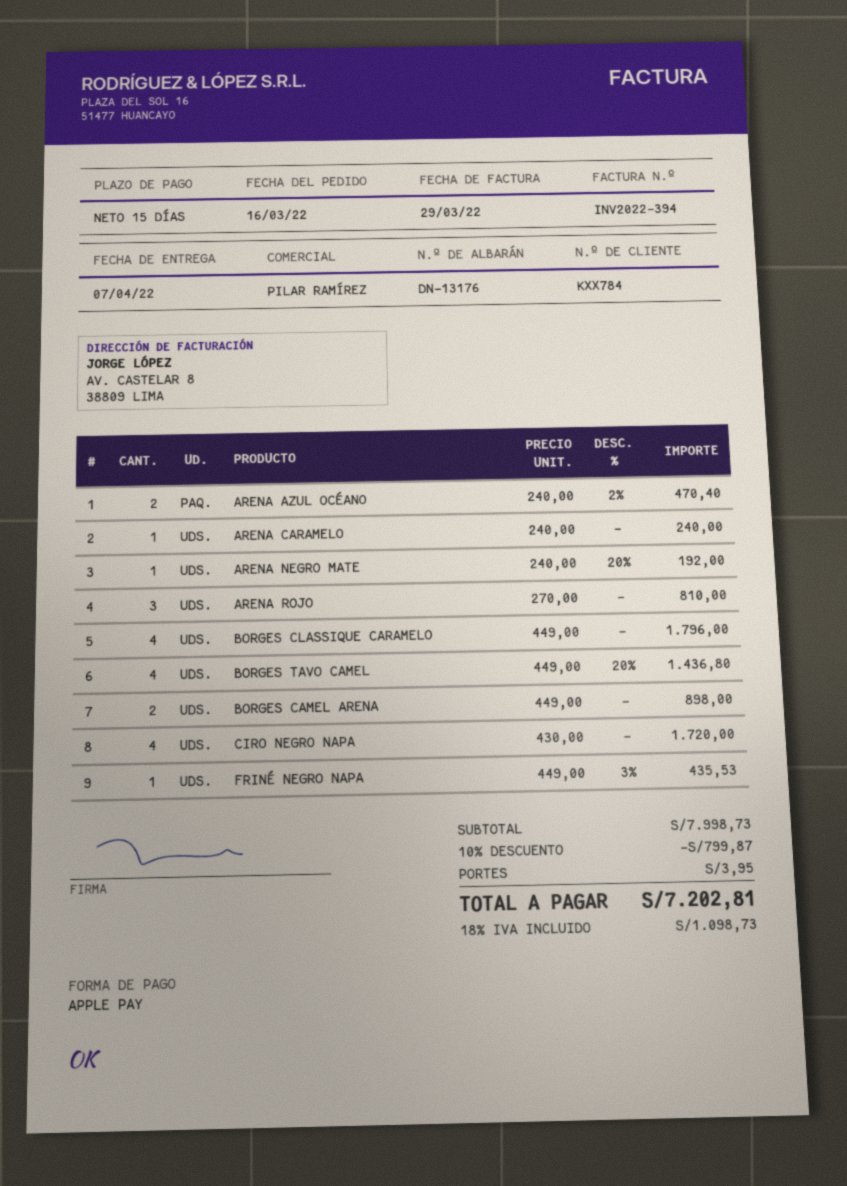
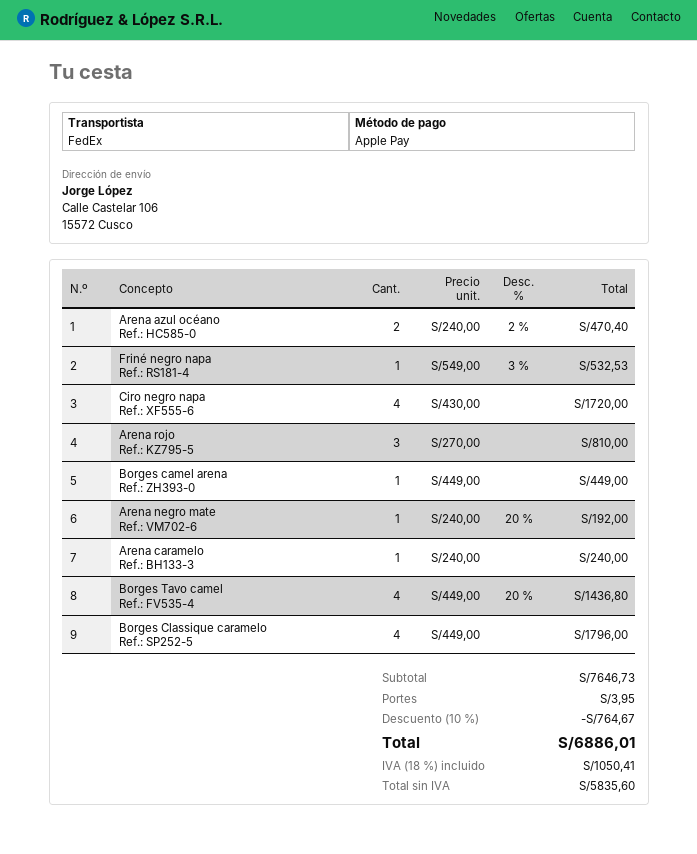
BORGES CAMEL ARENA: 2 x 449.00 = 898.00 -> 1 x 449.00 = 449.00
FRINÉ NEGRO NAPA: 1 x 449.00 - 3% = 435.53 -> 1 x 549.00 - 3% = 532.53
subtotal: 7998.73 -> 7646.73
discount: 10% = 799.87 -> 10% = 764.67
tax: 18% = 1098.73 -> 18% = 1050.41
total: 7202.81 -> 6886.01

